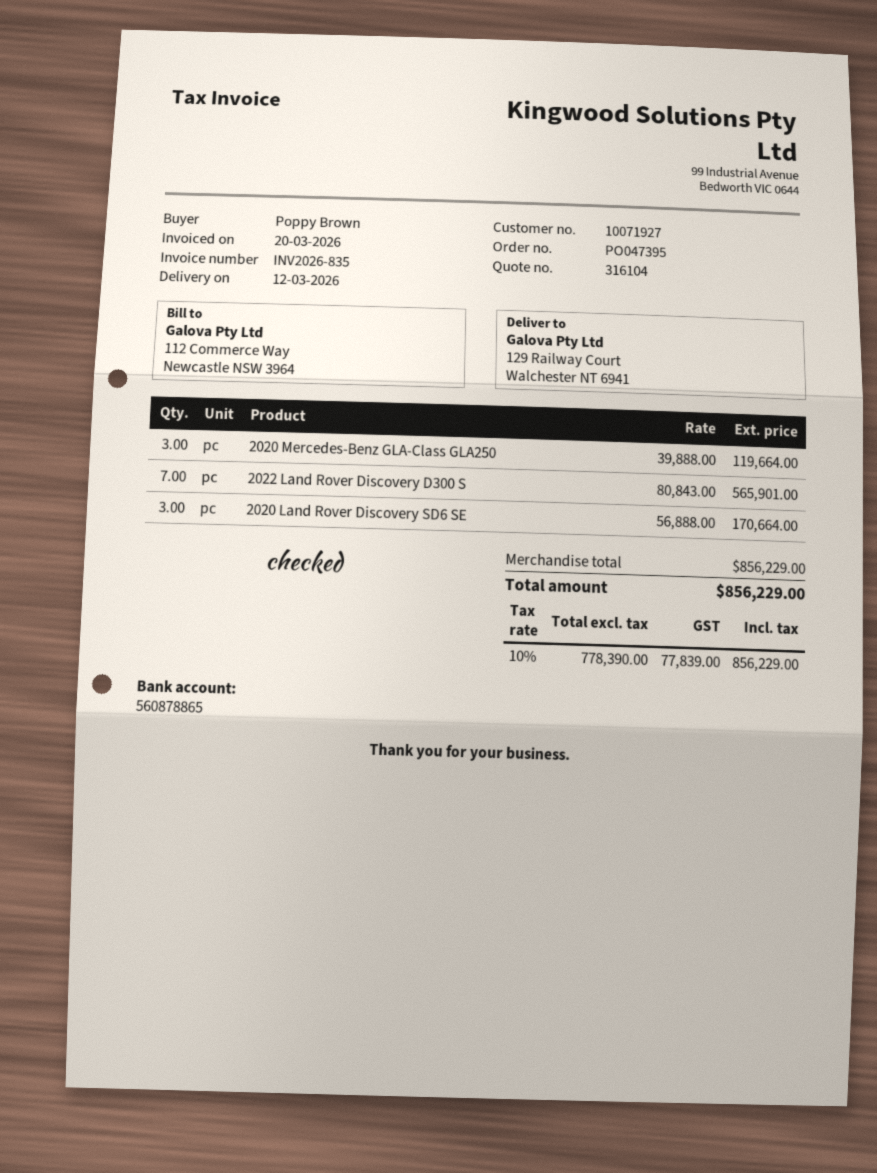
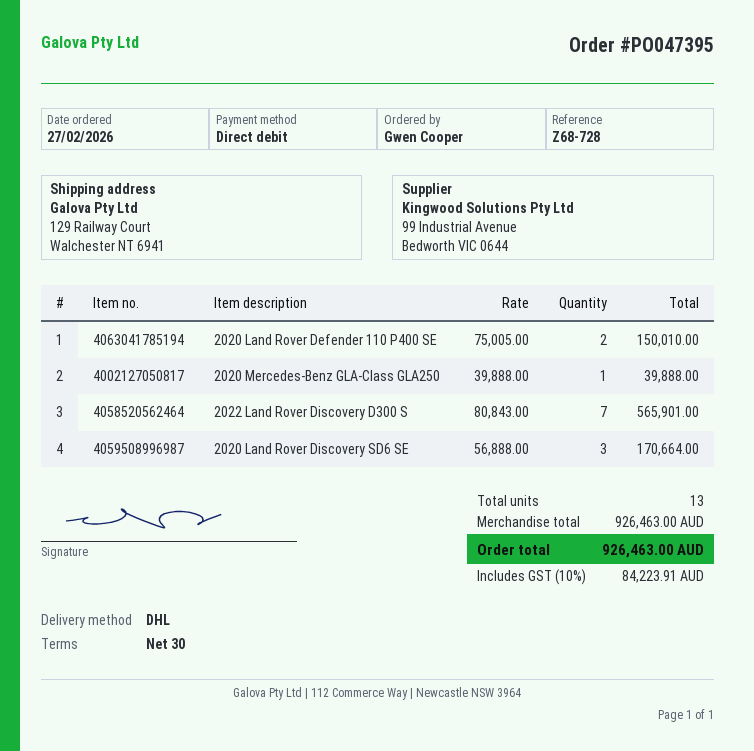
ordered by: Poppy Brown -> Gwen Cooper
2020 Mercedes-Benz GLA-Class GLA250: 3 x 39888.00 = 119664.00 -> 1 x 39888.00 = 39888.00
2020 Land Rover Defender 110 P400 SE: none -> 2 x 75005.00 = 150010.00
subtotal: 856229.00 -> 926463.00
tax: 10% = 77839.00 -> 10% = 84223.91
total: 856229.00 -> 926463.00

